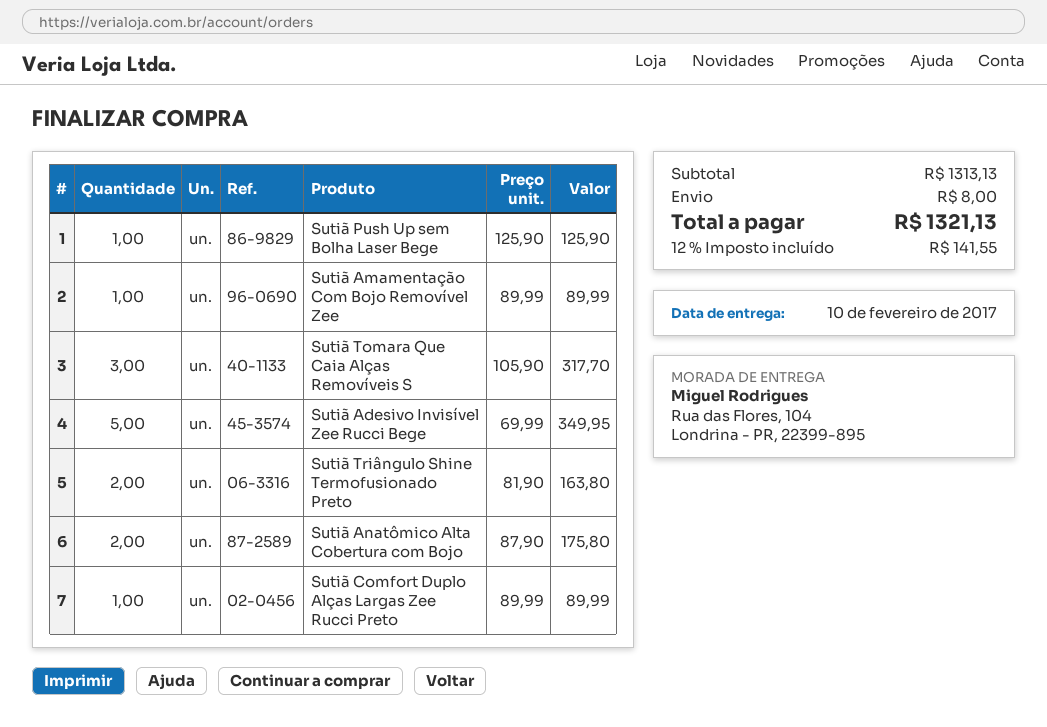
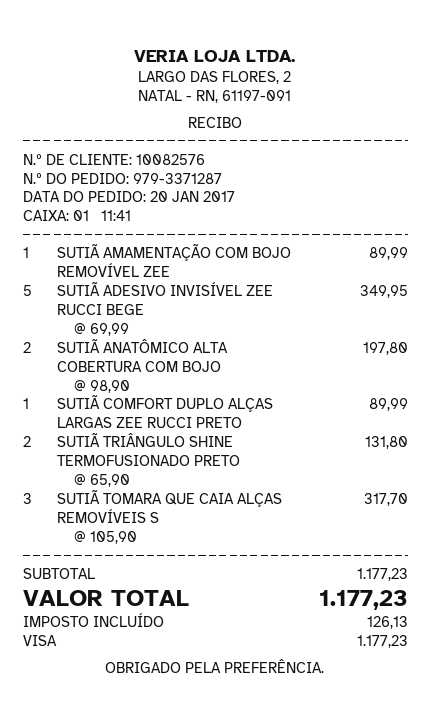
Sutiã Push Up sem Bolha Laser Bege: 1 x 125.90 = 125.90 -> none
Sutiã Triângulo Shine Termofusionado Preto: 2 x 81.90 = 163.80 -> 2 x 65.90 = 131.80
Sutiã Anatômico Alta Cobertura com Bojo: 2 x 87.90 = 175.80 -> 2 x 98.90 = 197.80
subtotal: 1313.13 -> 1177.23
shipping: 8.00 -> none
tax: 141.55 -> 126.13
total: 1321.13 -> 1177.23

